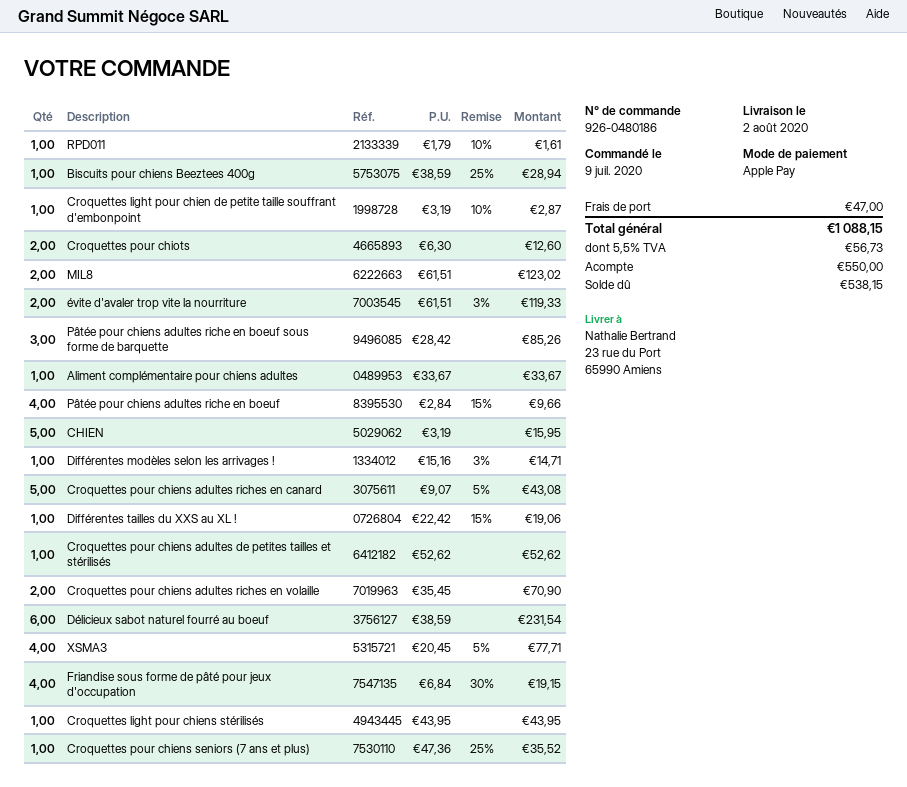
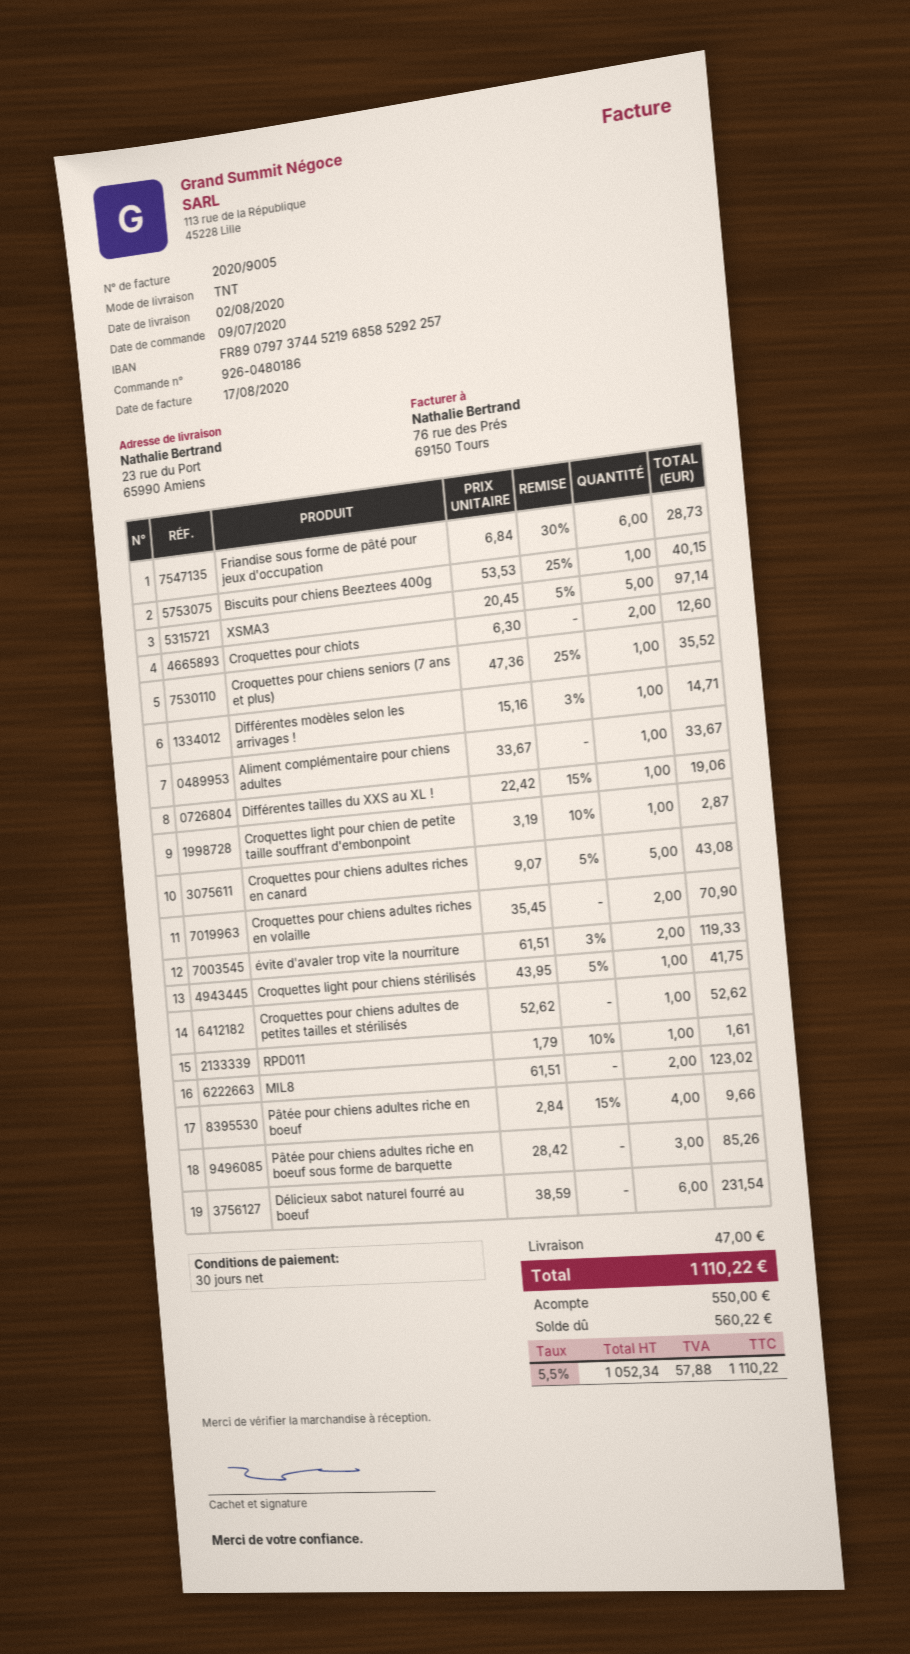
Biscuits pour chiens Beeztees 400g: 1 x 38.59 - 25% = 28.94 -> 1 x 53.53 - 25% = 40.15
CHIEN: 5 x 3.19 = 15.95 -> none
XSMA3: 4 x 20.45 - 5% = 77.71 -> 5 x 20.45 - 5% = 97.14
Friandise sous forme de pâté pour jeux d'occupation: 4 x 6.84 - 30% = 19.15 -> 6 x 6.84 - 30% = 28.73
Croquettes light pour chiens stérilisés: 1 x 43.95 = 43.95 -> 1 x 43.95 - 5% = 41.75
tax: 5.5% = 56.73 -> 5.5% = 57.88
total: 1088.15 -> 1110.22
balance: 538.15 -> 560.22

